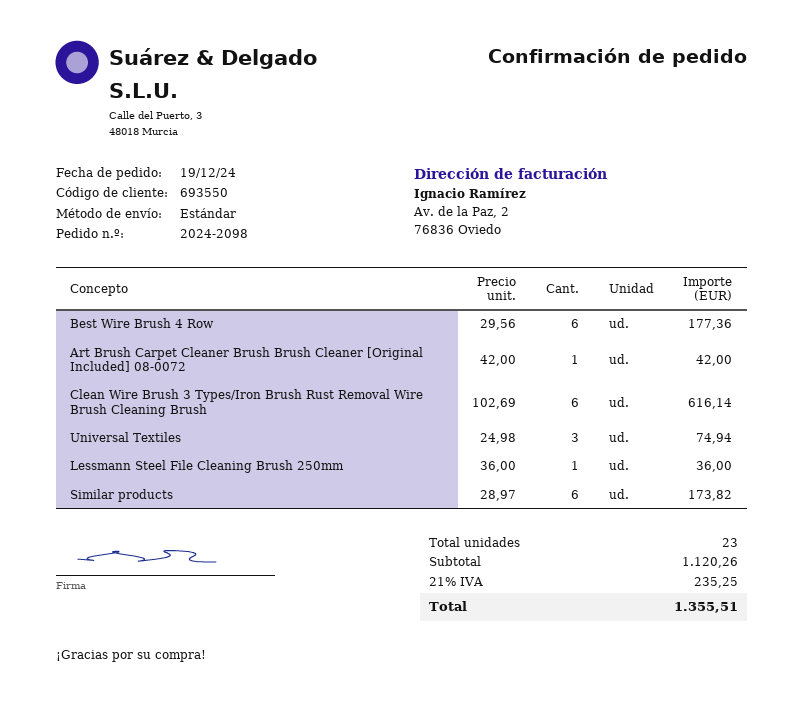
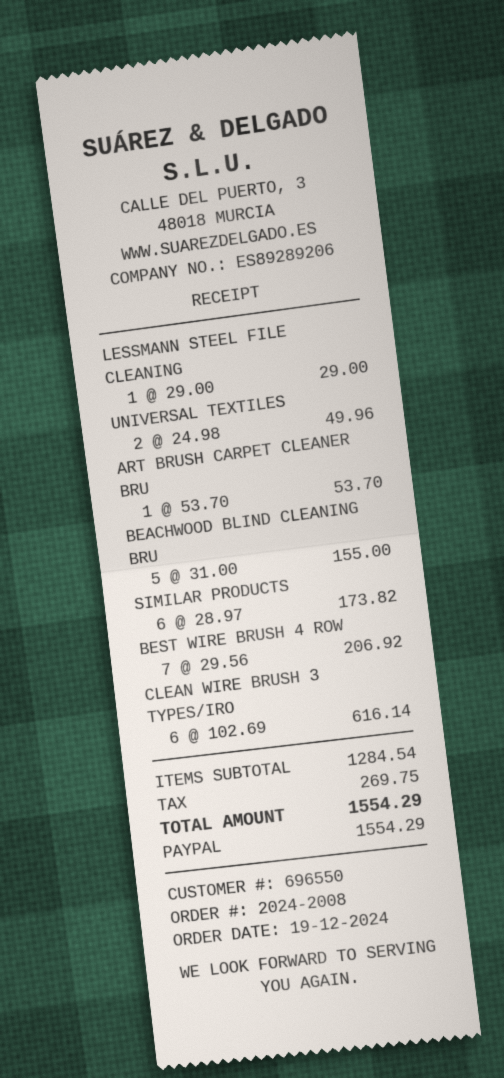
order number: 2024-2098 -> 2024-2008
customer number: 693550 -> 696550
Best Wire Brush 4 Row: 6 x 29.56 = 177.36 -> 7 x 29.56 = 206.92
Art Brush Carpet Cleaner Brush Brush Cleaner [Original Included] 08-0072: 1 x 42.00 = 42.00 -> 1 x 53.70 = 53.70
Universal Textiles: 3 x 24.98 = 74.94 -> 2 x 24.98 = 49.96
Lessmann Steel File Cleaning Brush 250mm: 1 x 36.00 = 36.00 -> 1 x 29.00 = 29.00
BEACHWOOD BLIND CLEANING BRU: none -> 5 x 31.00 = 155.00
subtotal: 1120.26 -> 1284.54
tax: 235.25 -> 269.75
total: 1355.51 -> 1554.29

